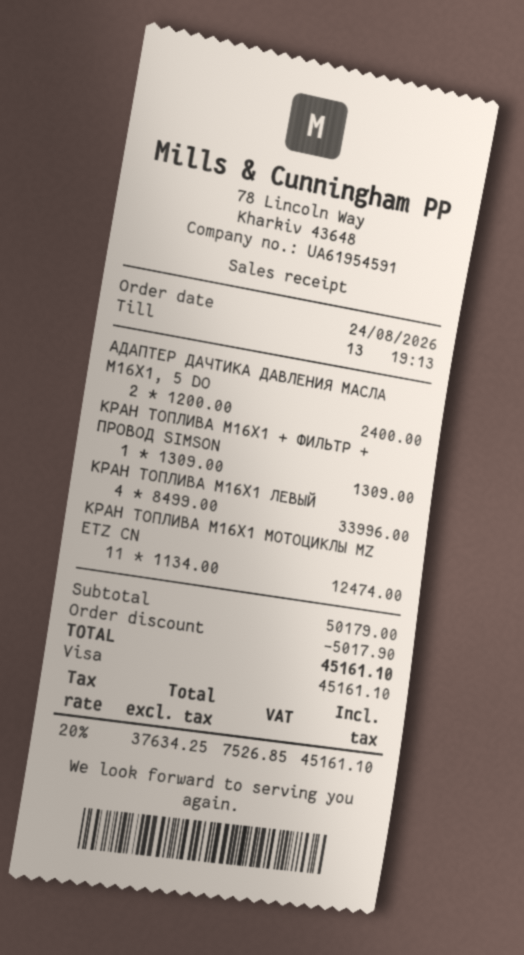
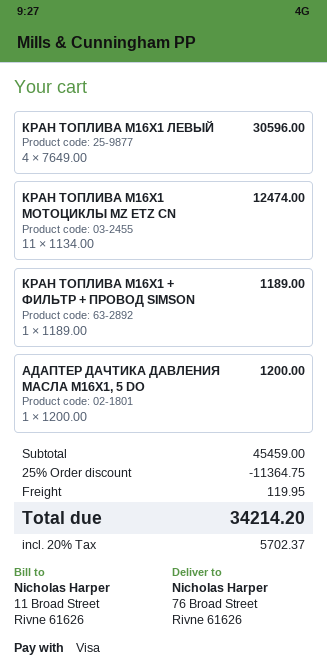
АДАПТЕР ДАЧТИКА ДАВЛЕНИЯ МАСЛА M16X1, 5 DO: 2 x 1200.00 = 2400.00 -> 1 x 1200.00 = 1200.00
КРАН ТОПЛИВА M16X1 + ФИЛЬТР + ПРОВОД SIMSON: 1 x 1309.00 = 1309.00 -> 1 x 1189.00 = 1189.00
КРАН ТОПЛИВА M16X1 ЛЕВЫЙ: 4 x 8499.00 = 33996.00 -> 4 x 7649.00 = 30596.00
subtotal: 50179.00 -> 45459.00
discount: 5017.90 -> 11364.75
shipping: none -> 119.95
tax: 20% = 7526.85 -> 20% = 5702.37
total: 45161.10 -> 34214.20

